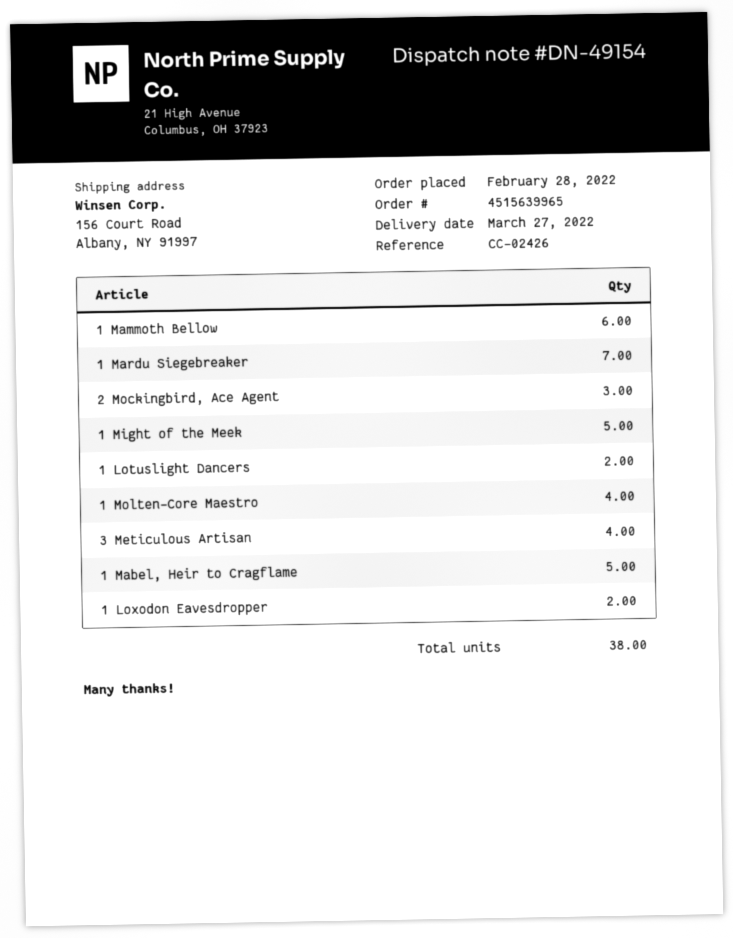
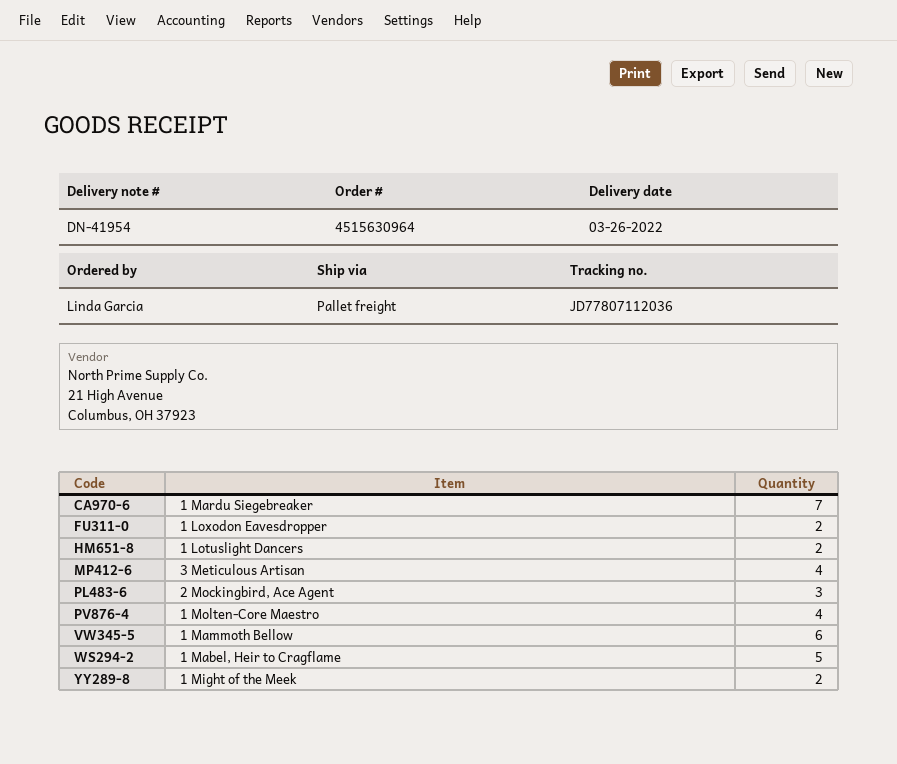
order number: 4515639965 -> 4515630964
delivery note number: DN-49154 -> DN-41954
delivery date: 2022-03-27 -> 2022-03-26
1 Might of the Meek: 5 -> 2

